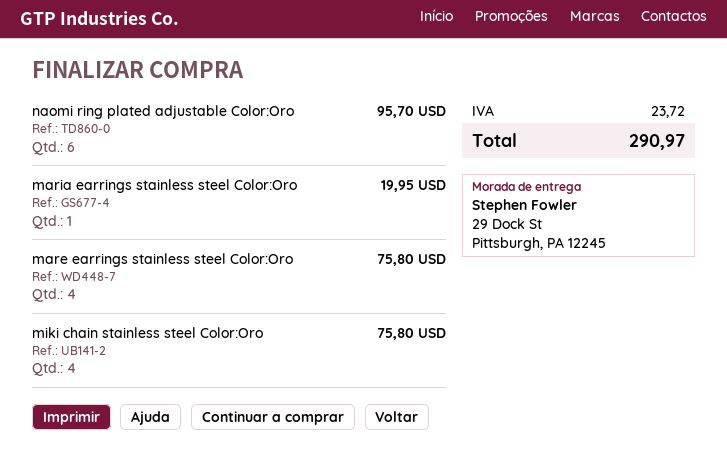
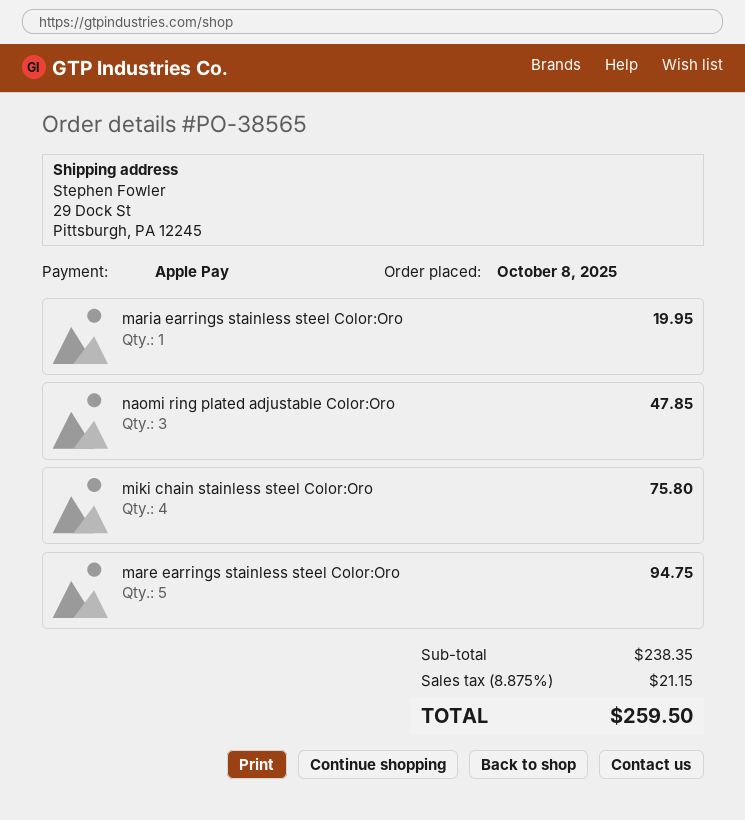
naomi ring plated adjustable Color:Oro: 6 for 95.70 -> 3 for 47.85
mare earrings stainless steel Color:Oro: 4 for 75.80 -> 5 for 94.75
tax: 23.72 -> 21.15
total: 290.97 -> 259.50

